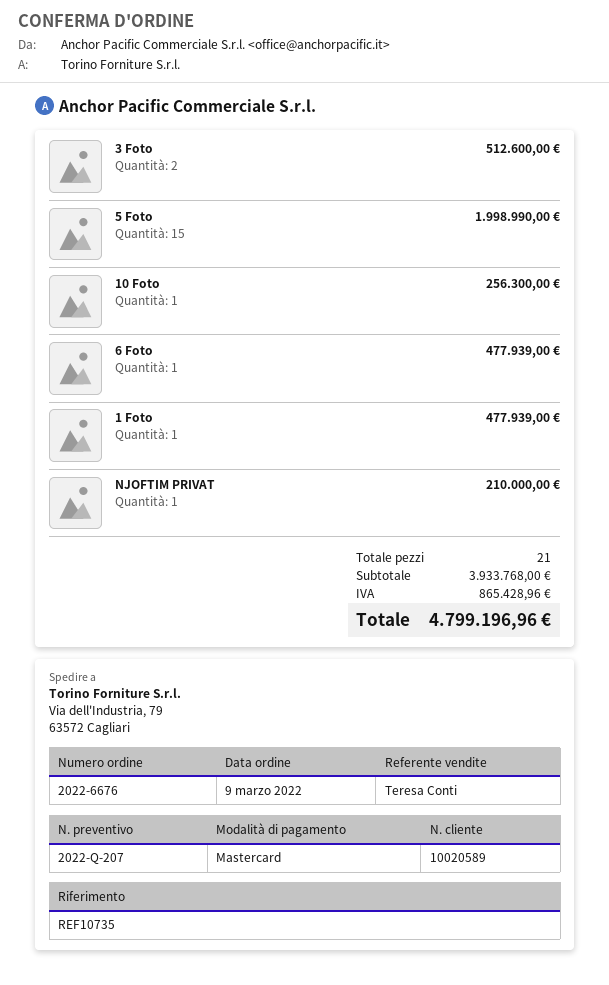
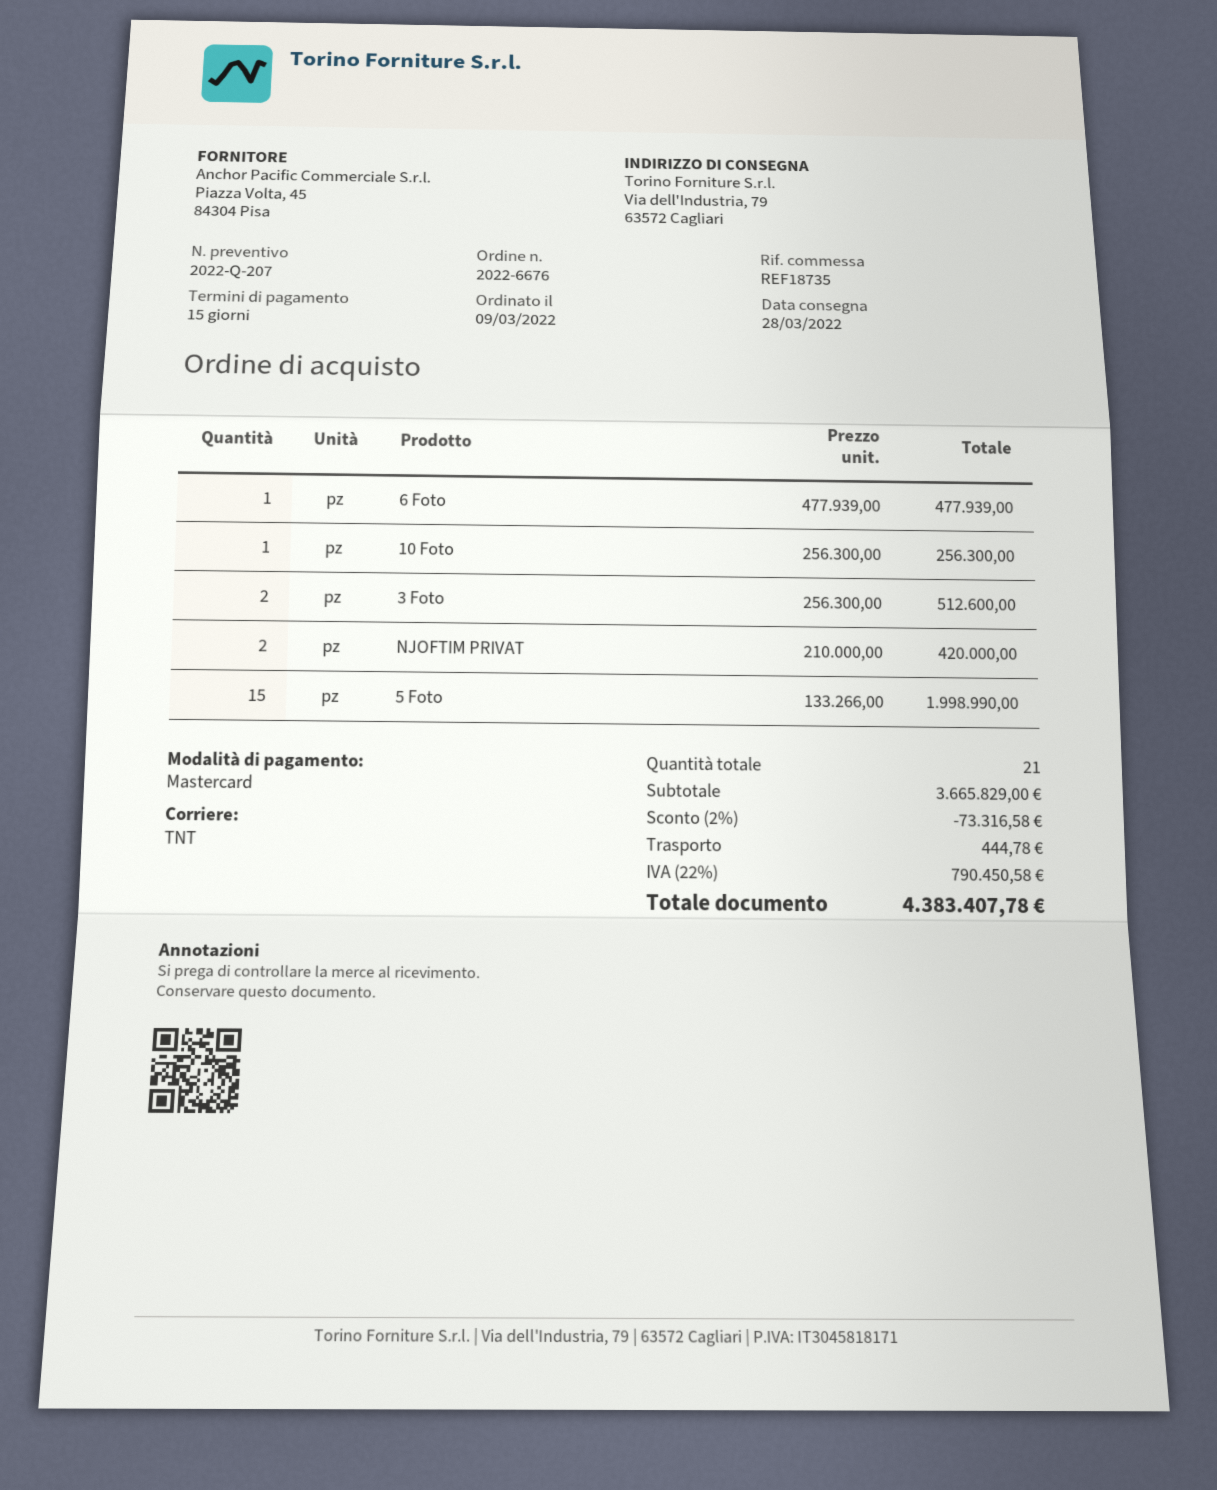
reference: REF10735 -> REF18735
1 Foto: 1 for 477939.00 -> none
NJOFTIM PRIVAT: 1 for 210000.00 -> 2 for 420000.00
subtotal: 3933768.00 -> 3665829.00
discount: none -> 2% = 73316.58
shipping: none -> 444.78
tax: 865428.96 -> 790450.58
total: 4799196.96 -> 4383407.78

